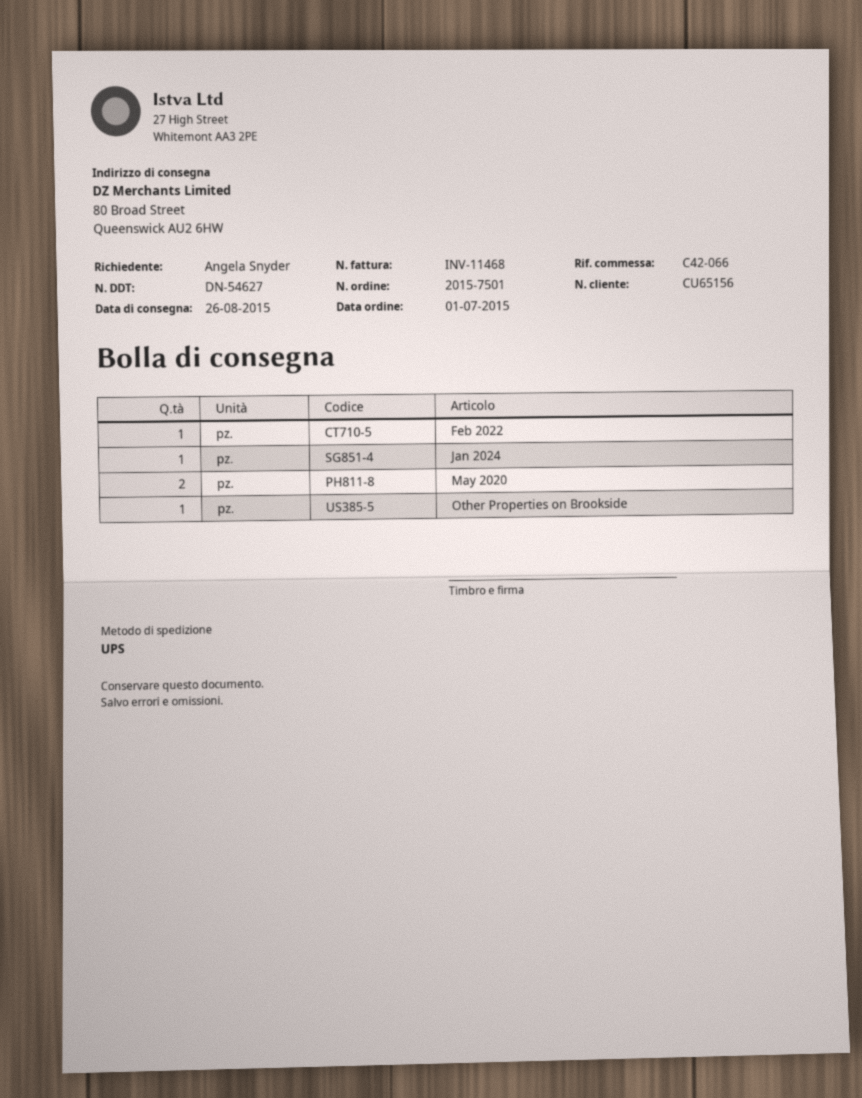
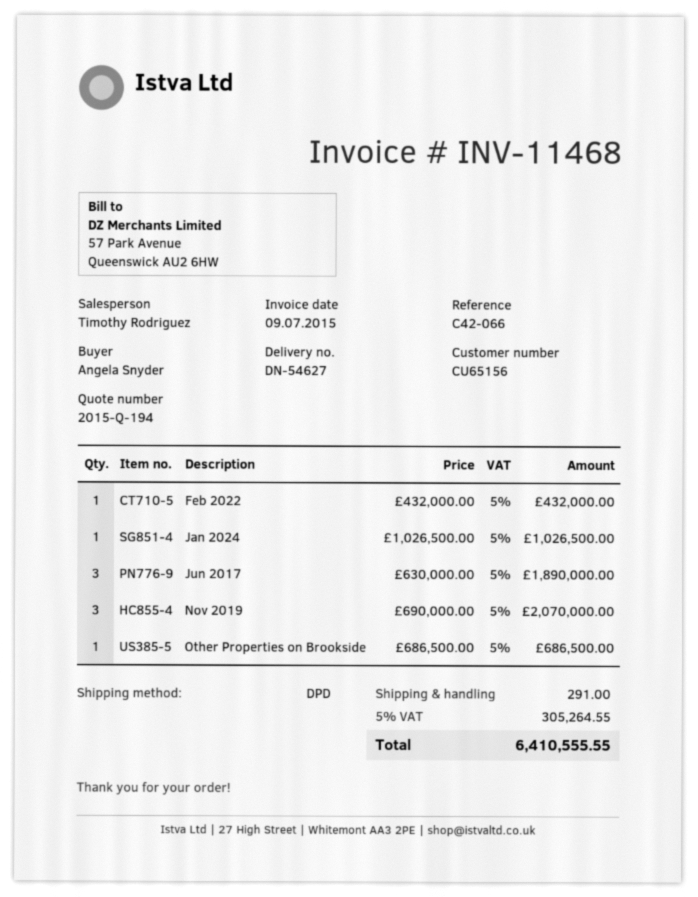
shipping method: UPS -> DPD
May 2020: 2 -> none
Jun 2017: none -> 3
Nov 2019: none -> 3

